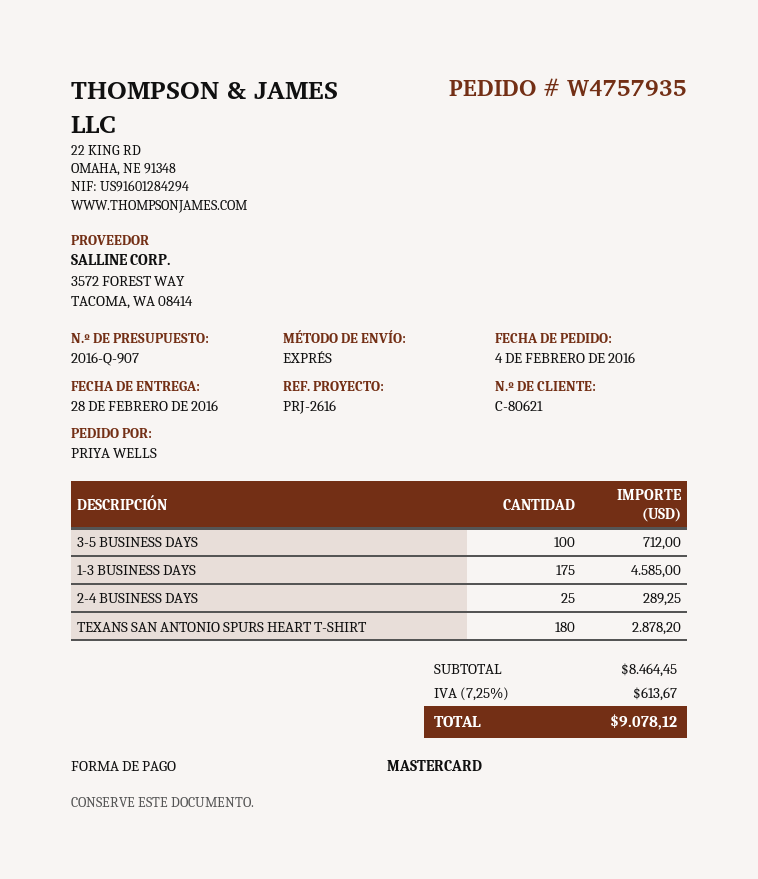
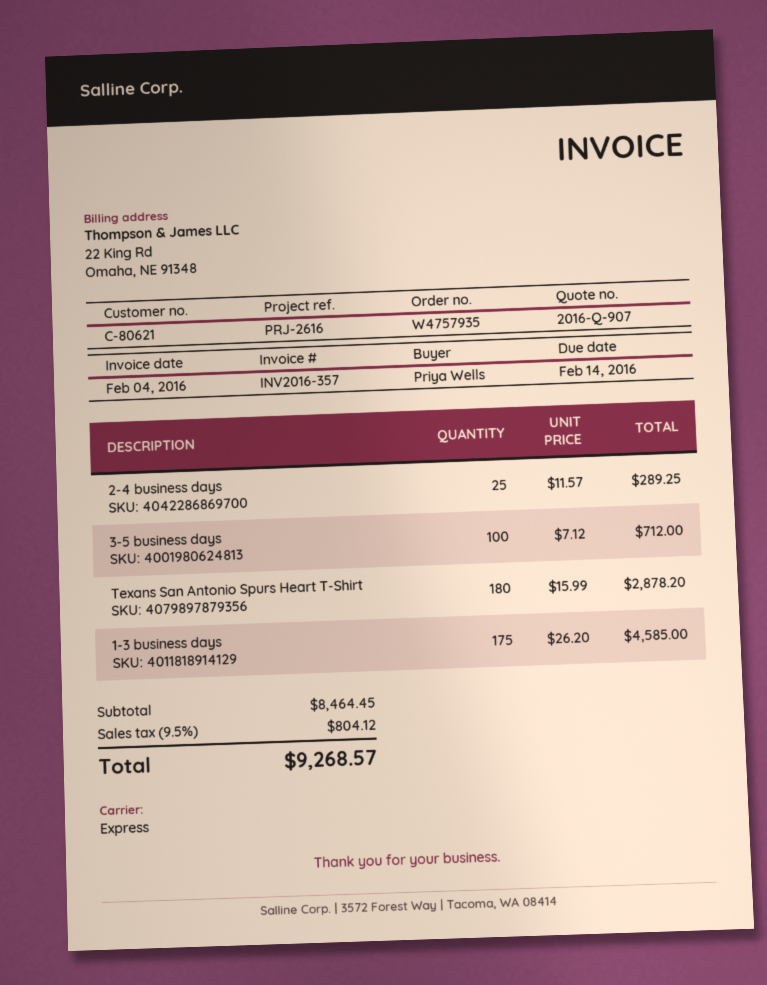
tax: 7.25% = 613.67 -> 9.5% = 804.12
total: 9078.12 -> 9268.57

